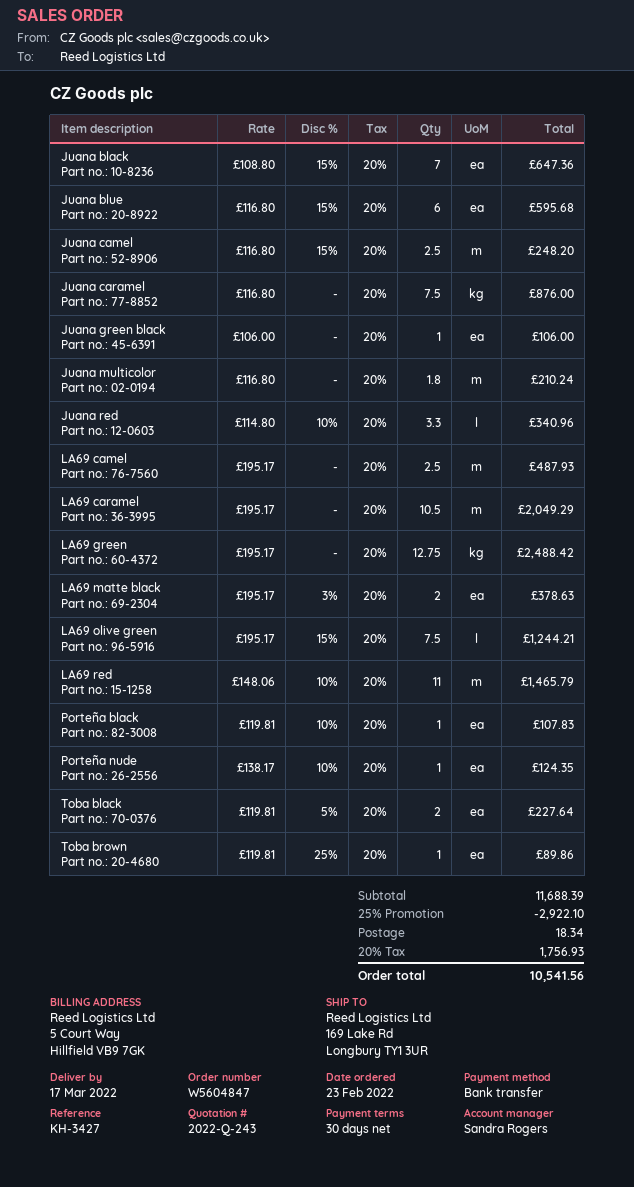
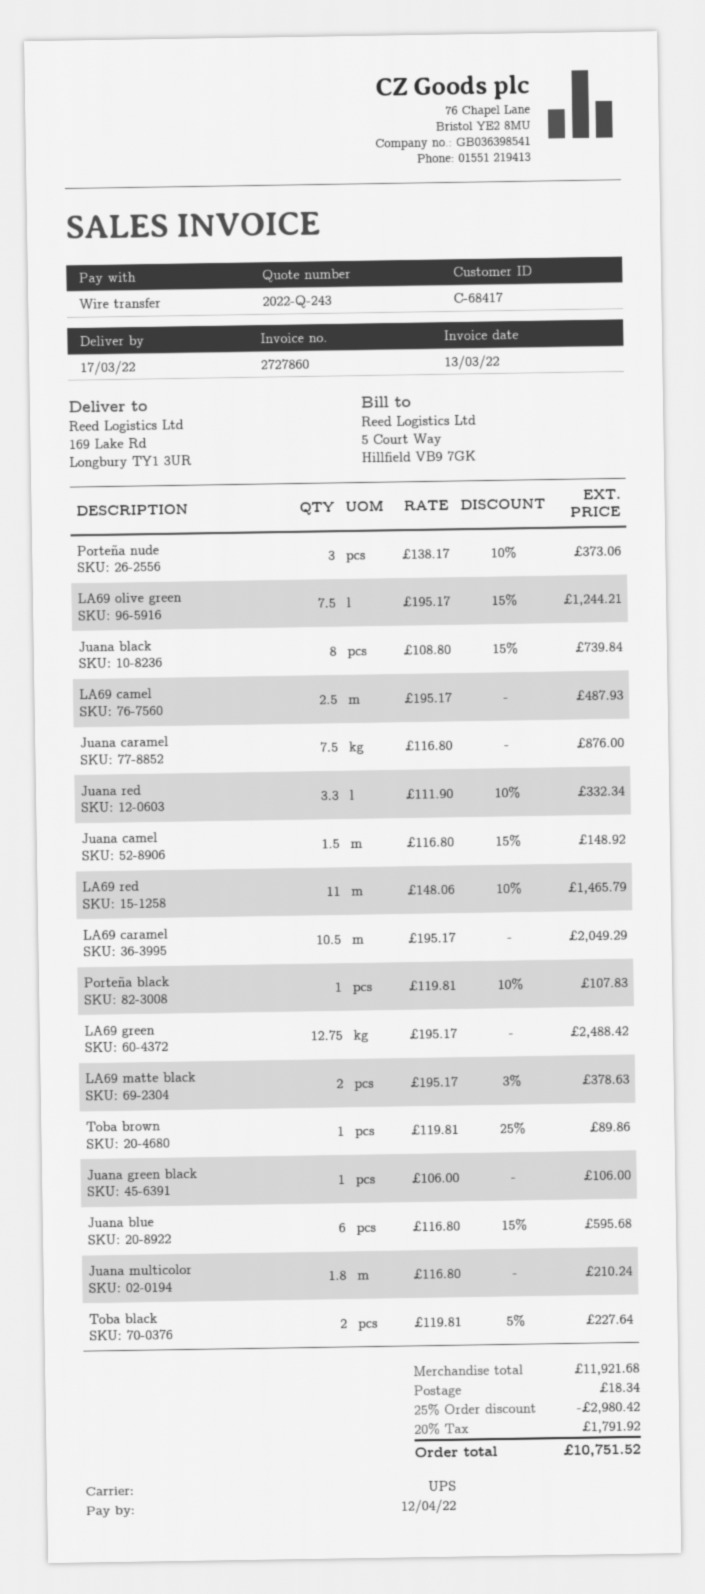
Juana black: 7 x 108.80 - 15% = 647.36 -> 8 x 108.80 - 15% = 739.84
Juana camel: 2.5 x 116.80 - 15% = 248.20 -> 1.5 x 116.80 - 15% = 148.92
Juana red: 3.3 x 114.80 - 10% = 340.96 -> 3.3 x 111.90 - 10% = 332.34
Porteña nude: 1 x 138.17 - 10% = 124.35 -> 3 x 138.17 - 10% = 373.06
subtotal: 11688.39 -> 11921.68
discount: 25% = 2922.10 -> 25% = 2980.42
tax: 20% = 1756.93 -> 20% = 1791.92
total: 10541.56 -> 10751.52

